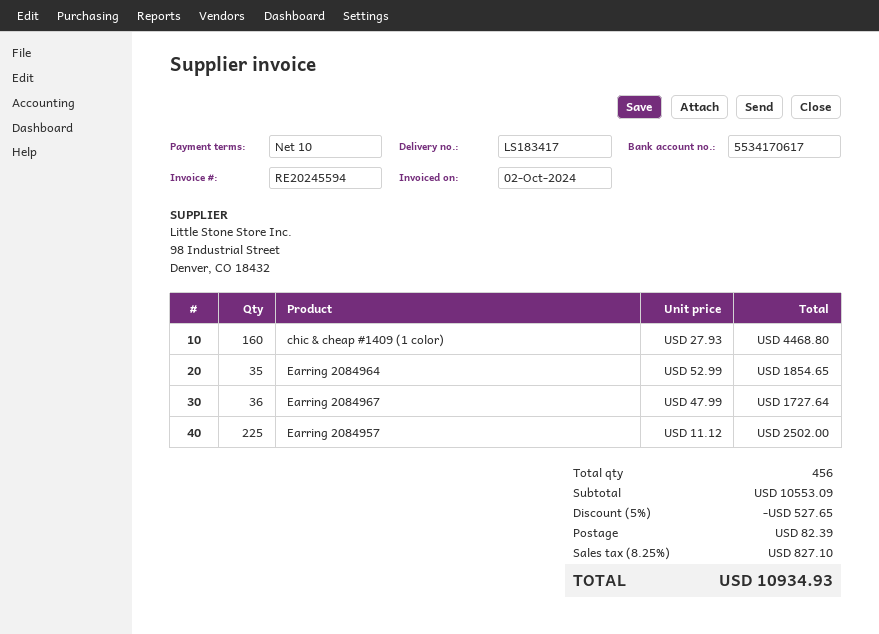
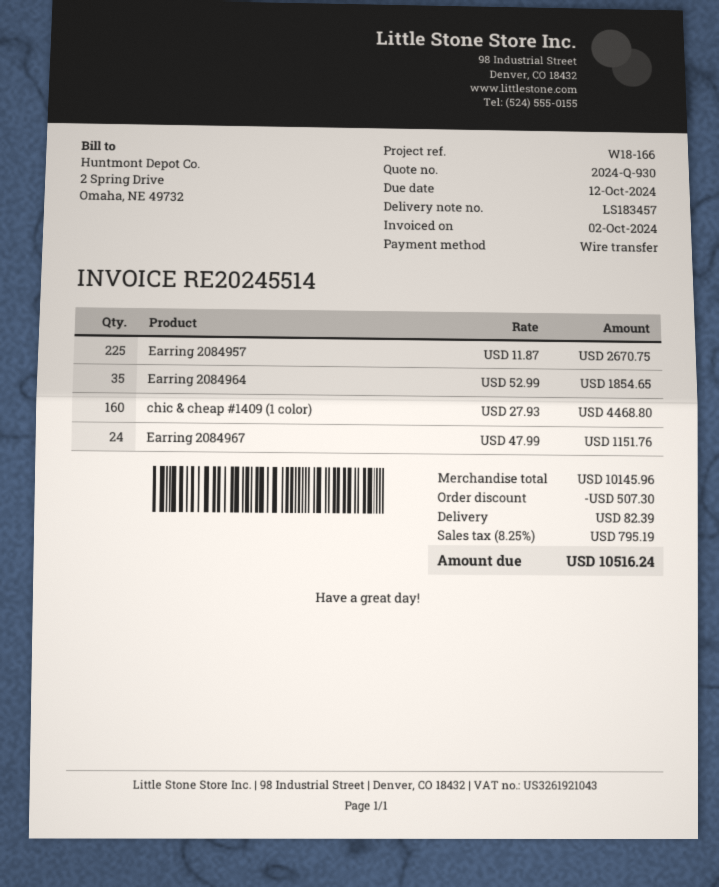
delivery note number: LS183417 -> LS183457
invoice number: RE20245594 -> RE20245514
Earring 2084967: 36 x 47.99 = 1727.64 -> 24 x 47.99 = 1151.76
Earring 2084957: 225 x 11.12 = 2502.00 -> 225 x 11.87 = 2670.75
subtotal: 10553.09 -> 10145.96
discount: 527.65 -> 507.30
tax: 8.25% = 827.10 -> 8.25% = 795.19
total: 10934.93 -> 10516.24

